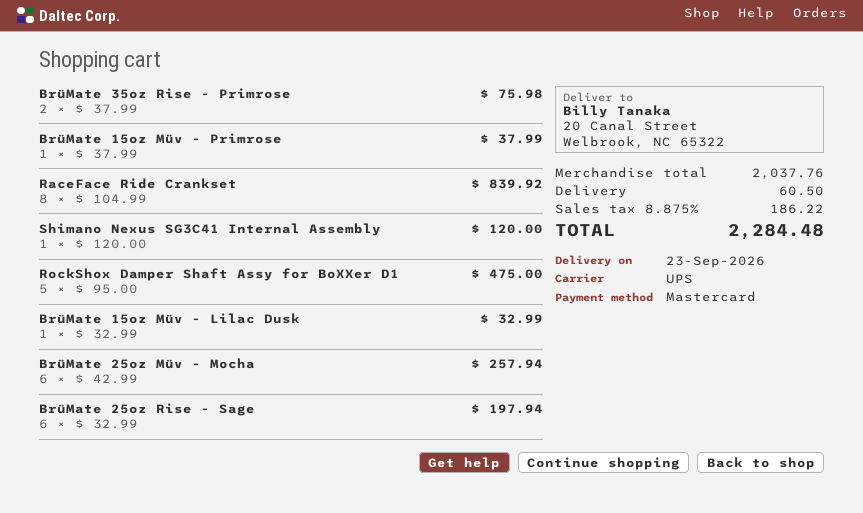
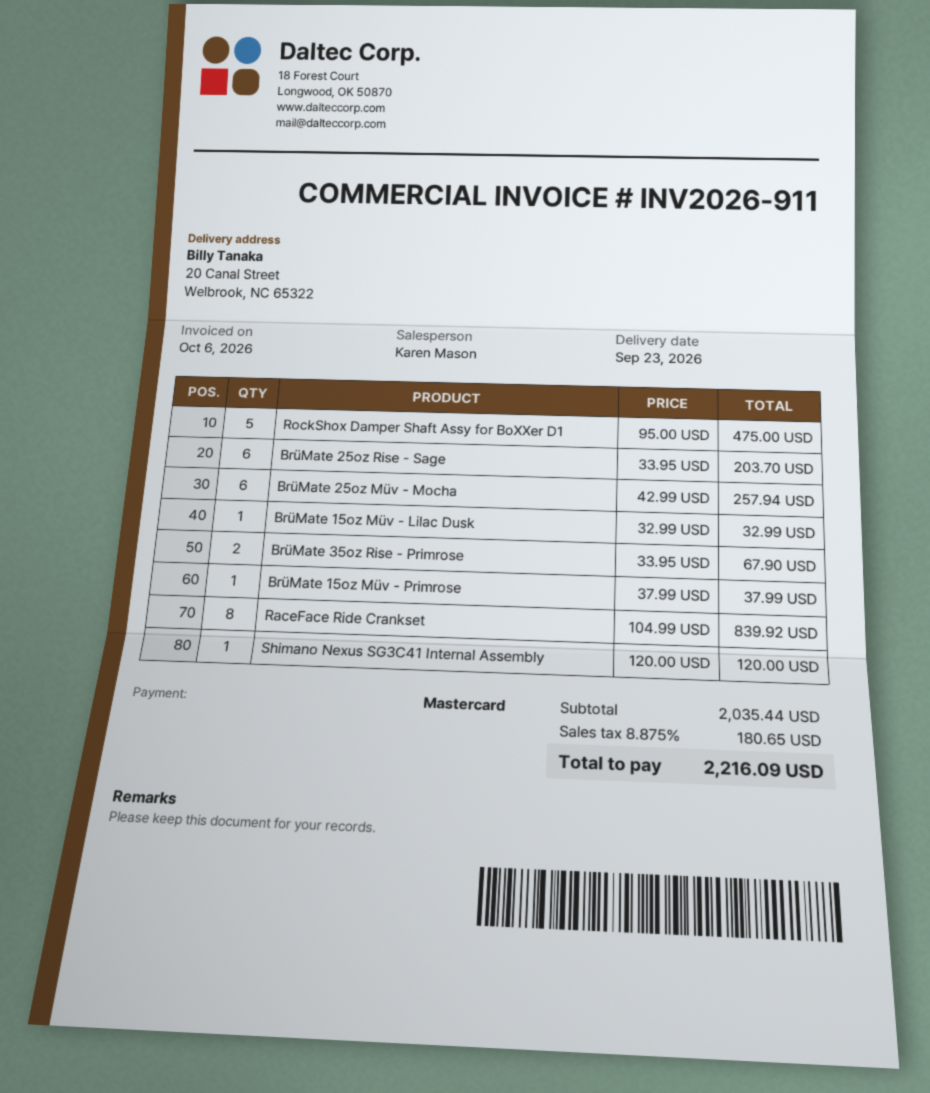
BrüMate 35oz Rise - Primrose: 2 x 37.99 = 75.98 -> 2 x 33.95 = 67.90
BrüMate 25oz Rise - Sage: 6 x 32.99 = 197.94 -> 6 x 33.95 = 203.70
subtotal: 2037.76 -> 2035.44
shipping: 60.50 -> none
tax: 8.875% = 186.22 -> 8.875% = 180.65
total: 2284.48 -> 2216.09

